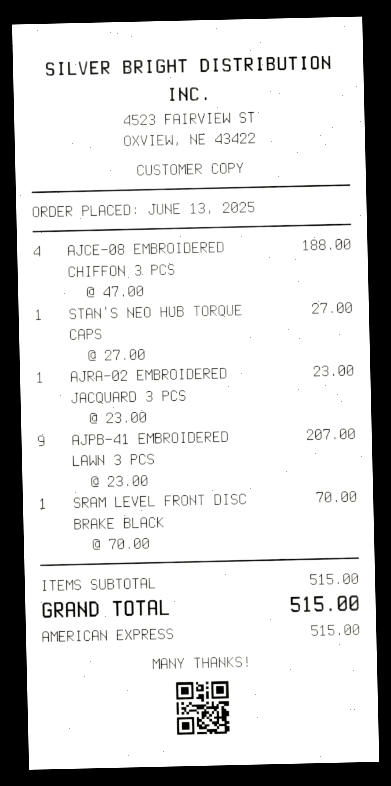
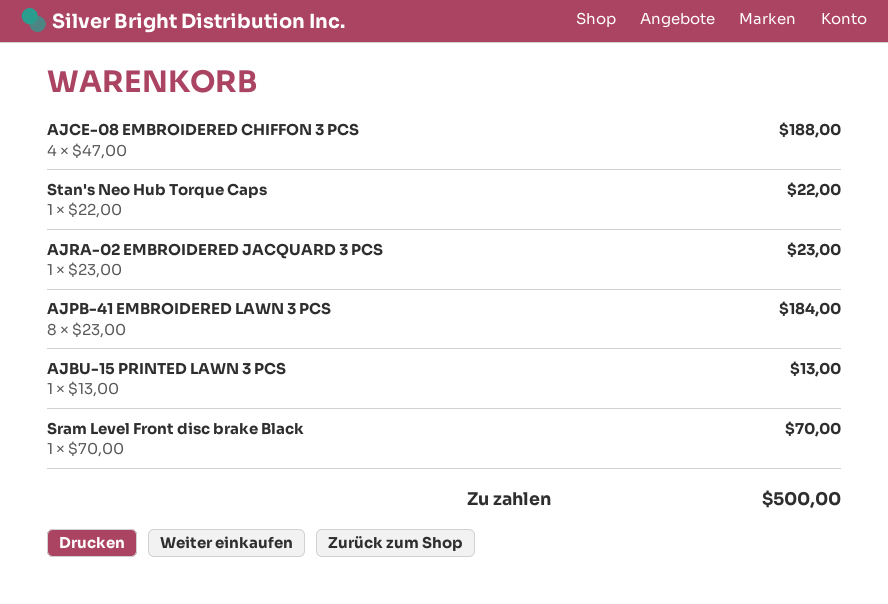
STAN'S NEO HUB TORQUE CAPS: 1 x 27.00 = 27.00 -> 1 x 22.00 = 22.00
AJPB-41 EMBROIDERED LAWN 3 PCS: 9 x 23.00 = 207.00 -> 8 x 23.00 = 184.00
AJBU-15 PRINTED LAWN 3 PCS: none -> 1 x 13.00 = 13.00
total: 515.00 -> 500.00

